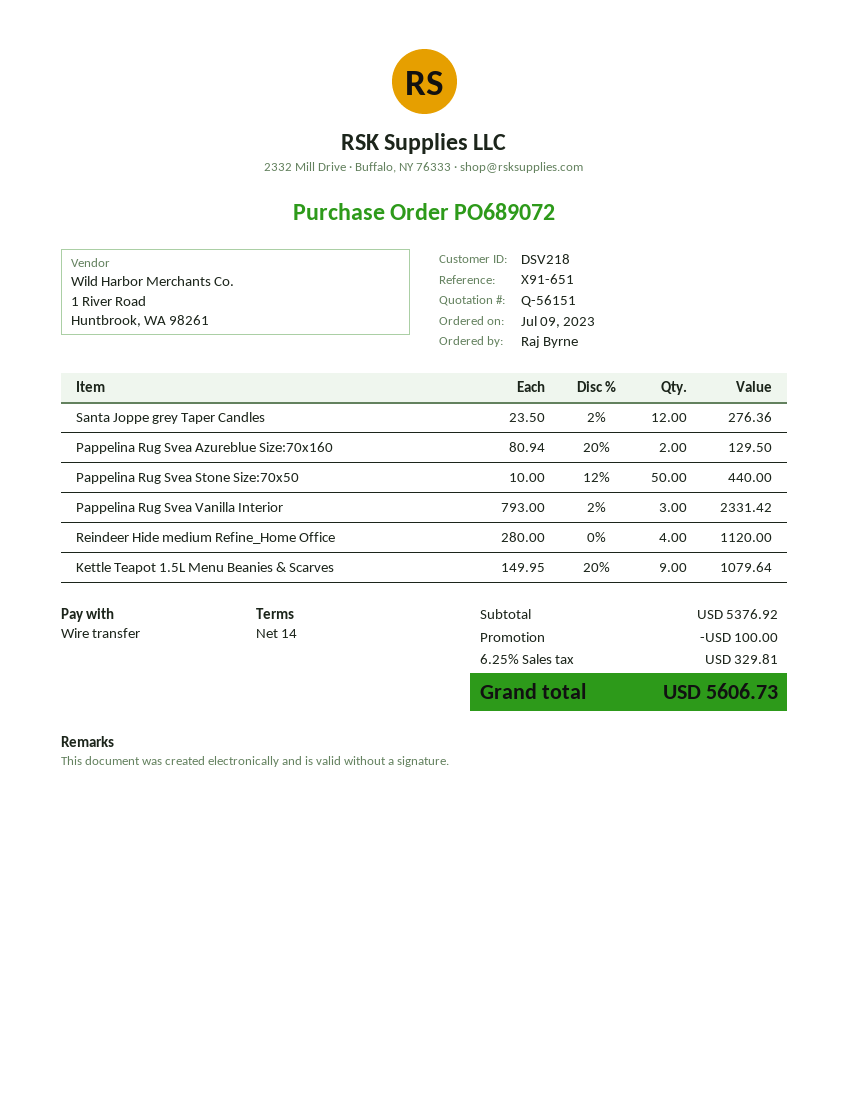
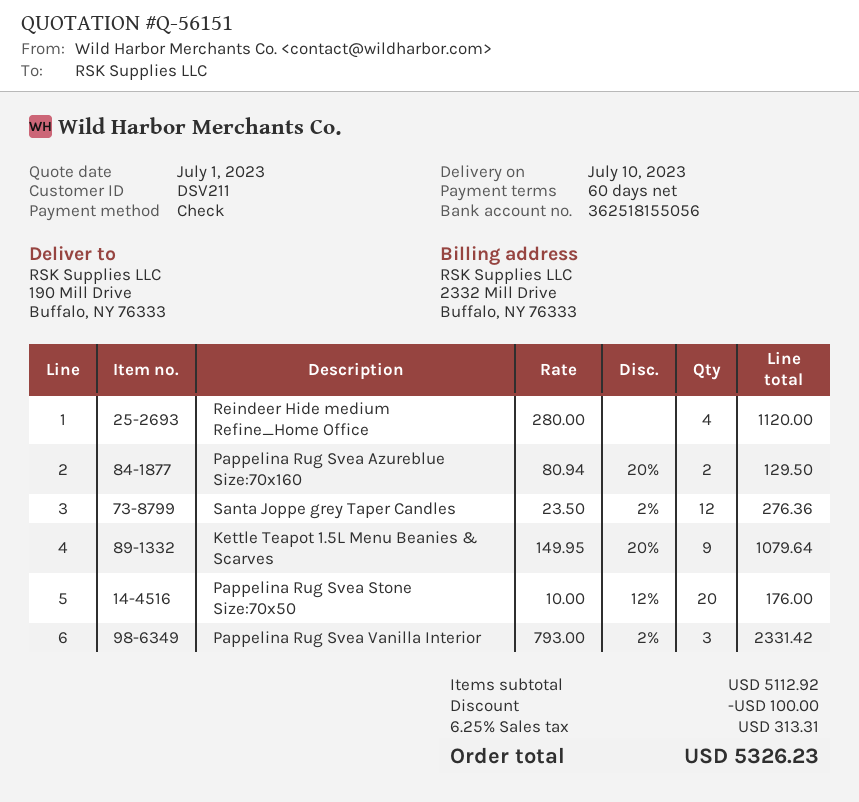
payment terms: 14 days -> 60 days
customer number: DSV218 -> DSV211
payment method: bank transfer -> cheque
Pappelina Rug Svea Stone Size:70x50: 50 x 10.00 - 12% = 440.00 -> 20 x 10.00 - 12% = 176.00
subtotal: 5376.92 -> 5112.92
tax: 6.25% = 329.81 -> 6.25% = 313.31
total: 5606.73 -> 5326.23

